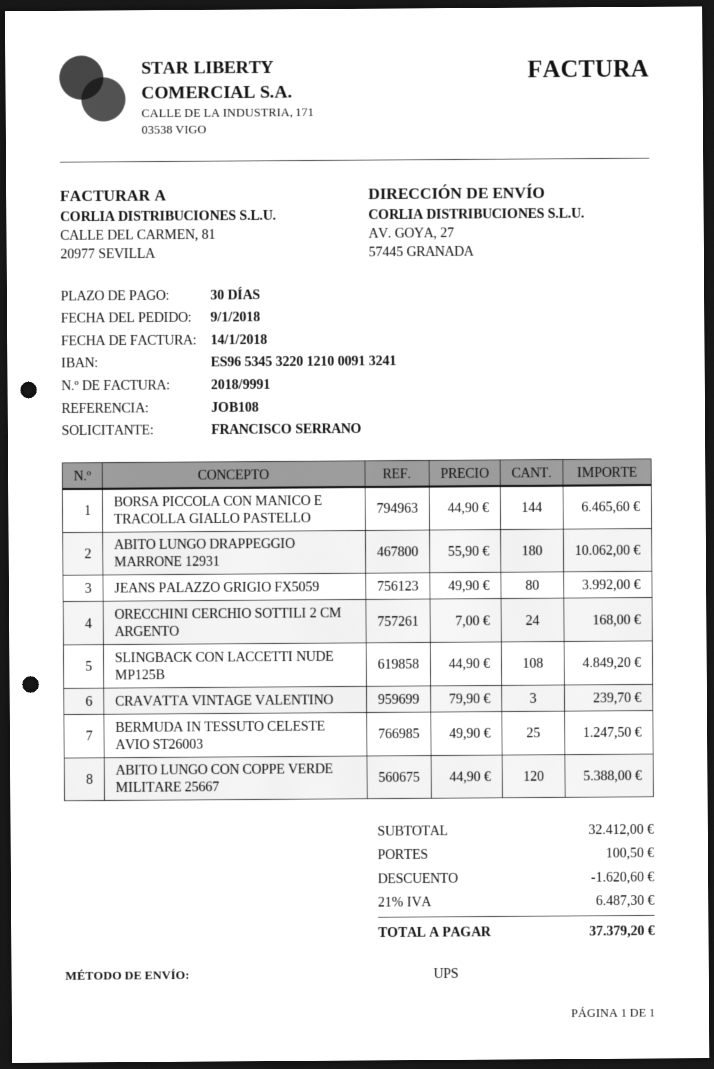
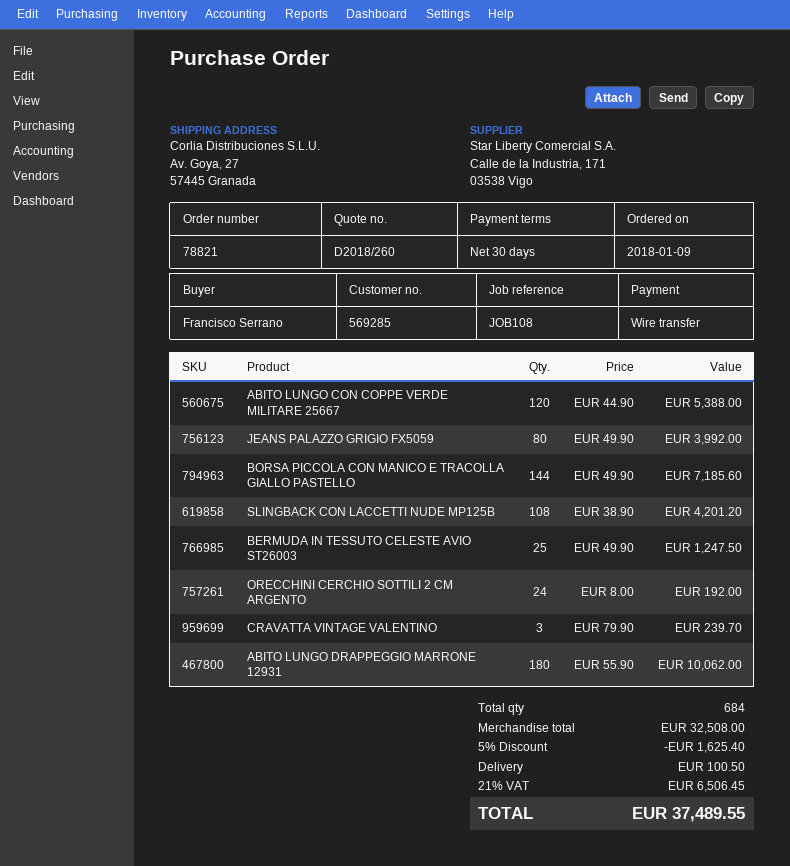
BORSA PICCOLA CON MANICO E TRACOLLA GIALLO PASTELLO: 144 x 44.90 = 6465.60 -> 144 x 49.90 = 7185.60
ORECCHINI CERCHIO SOTTILI 2 CM ARGENTO: 24 x 7.00 = 168.00 -> 24 x 8.00 = 192.00
SLINGBACK CON LACCETTI NUDE MP125B: 108 x 44.90 = 4849.20 -> 108 x 38.90 = 4201.20
subtotal: 32412.00 -> 32508.00
discount: 1620.60 -> 1625.40
tax: 21% = 6487.30 -> 21% = 6506.45
total: 37379.20 -> 37489.55

